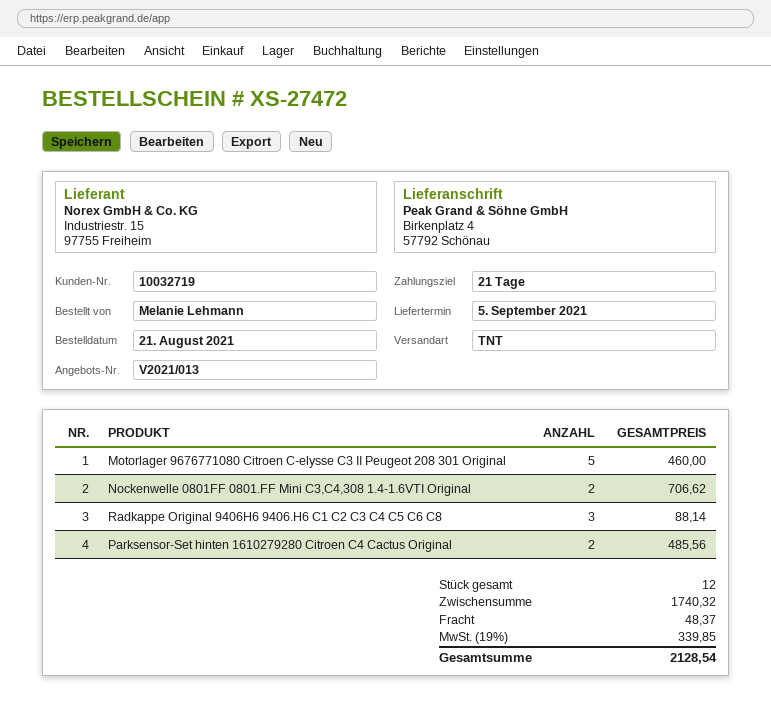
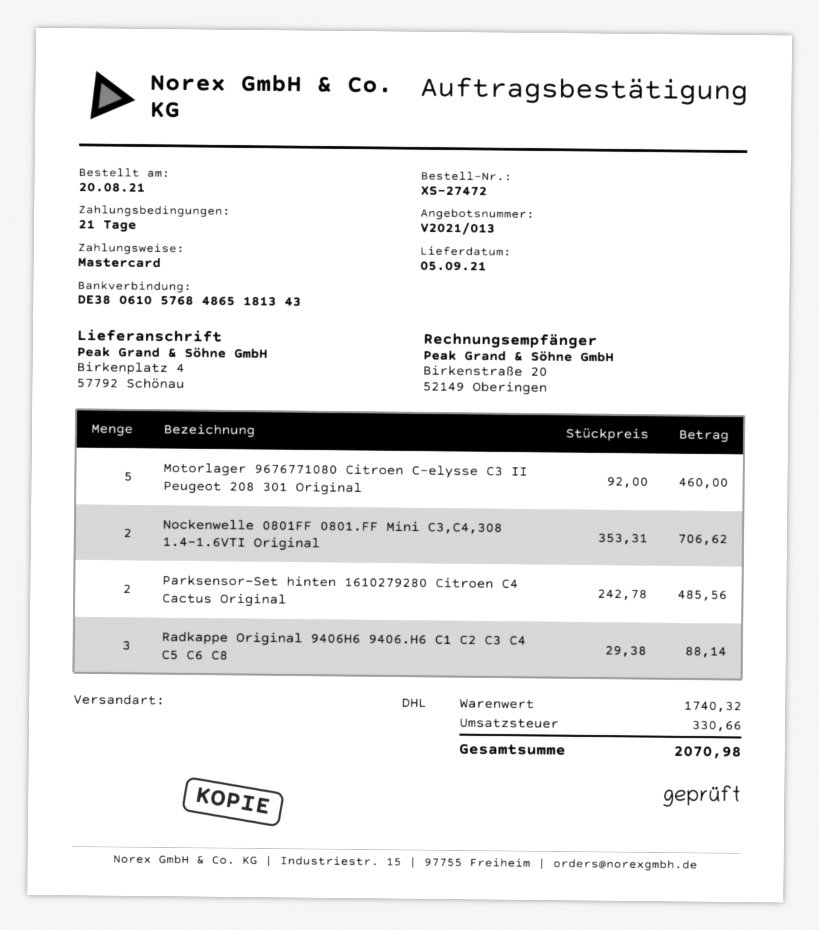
order date: 2021-08-21 -> 2021-08-20
shipping method: TNT -> DHL
shipping: 48.37 -> none
tax: 339.85 -> 330.66
total: 2128.54 -> 2070.98

